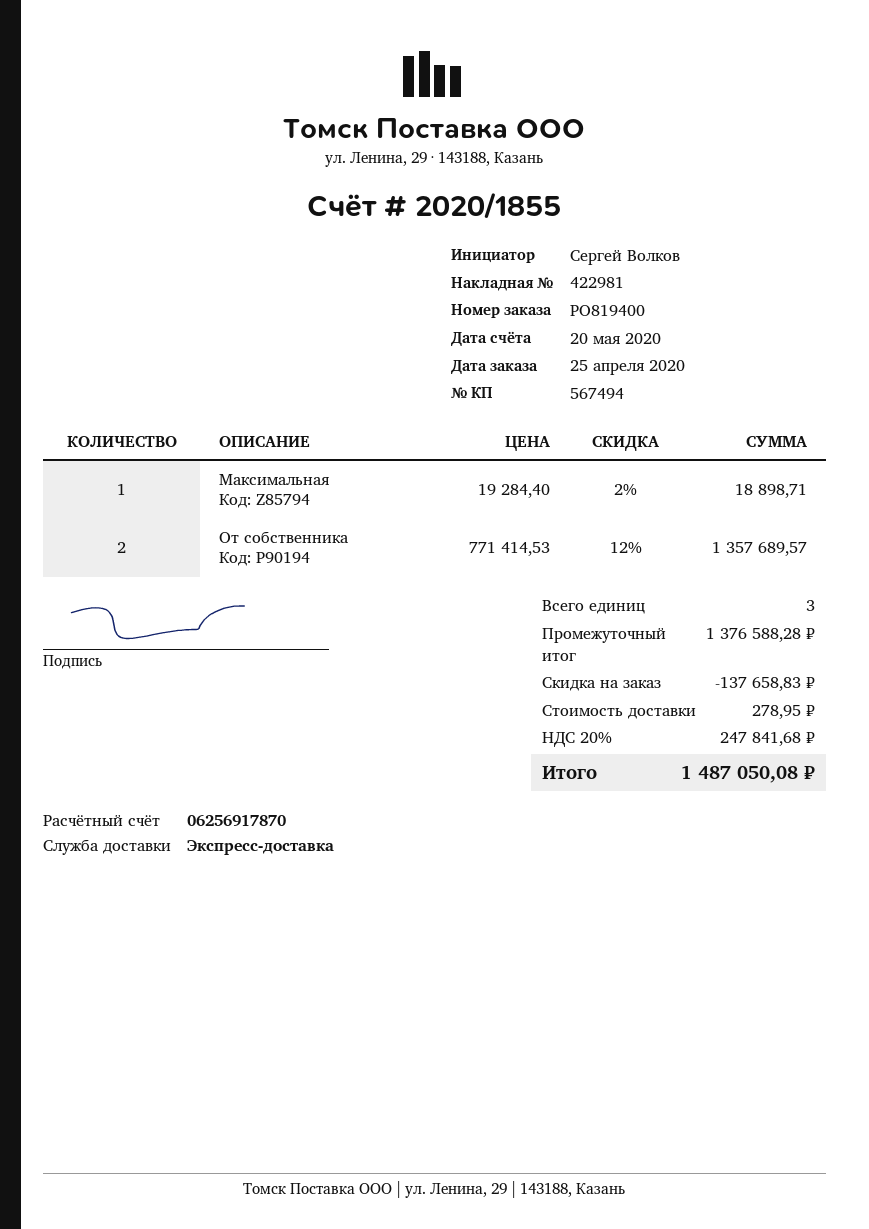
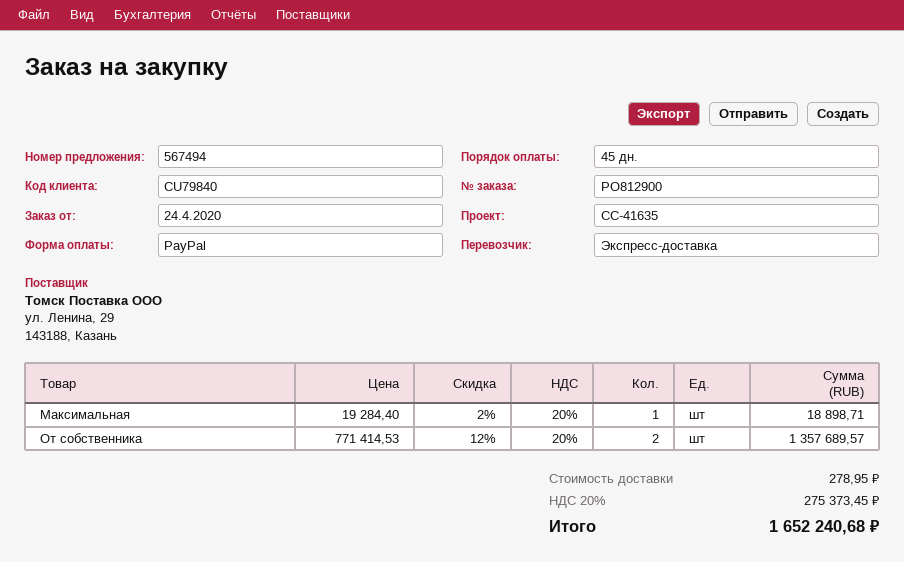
order number: PO819400 -> PO812900
order date: 2020-04-25 -> 2020-04-24
discount: 137658.83 -> none
tax: 20% = 247841.68 -> 20% = 275373.45
total: 1487050.08 -> 1652240.68

